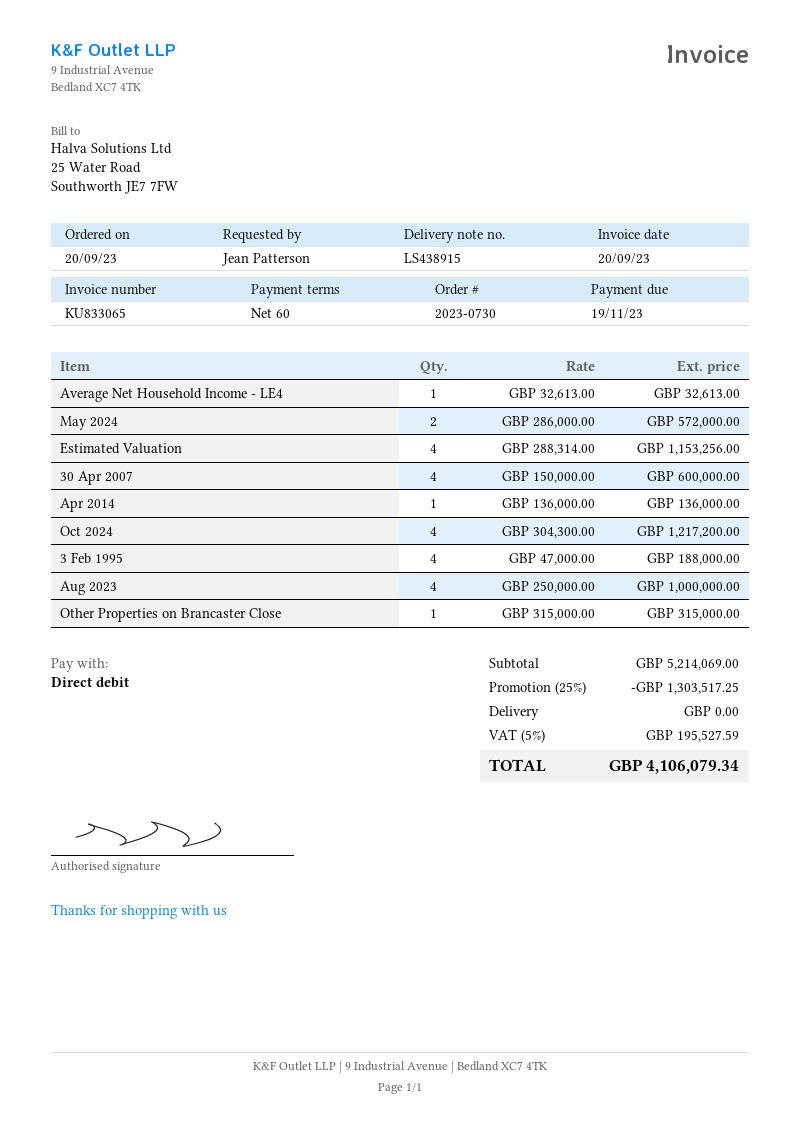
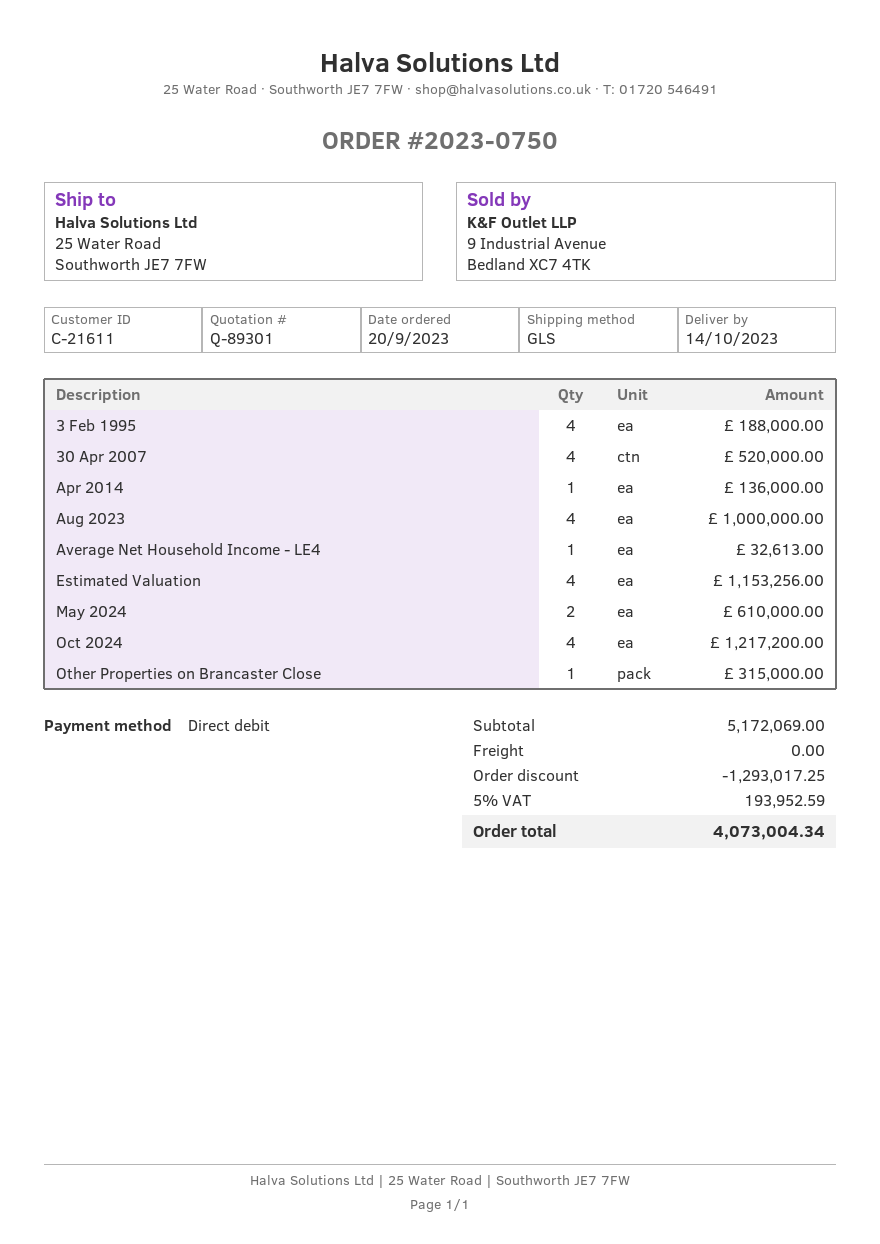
order number: 2023-0730 -> 2023-0750
May 2024: 2 for 572000.00 -> 2 for 610000.00
30 Apr 2007: 4 for 600000.00 -> 4 for 520000.00
subtotal: 5214069.00 -> 5172069.00
discount: 1303517.25 -> 1293017.25
tax: 5% = 195527.59 -> 5% = 193952.59
total: 4106079.34 -> 4073004.34

